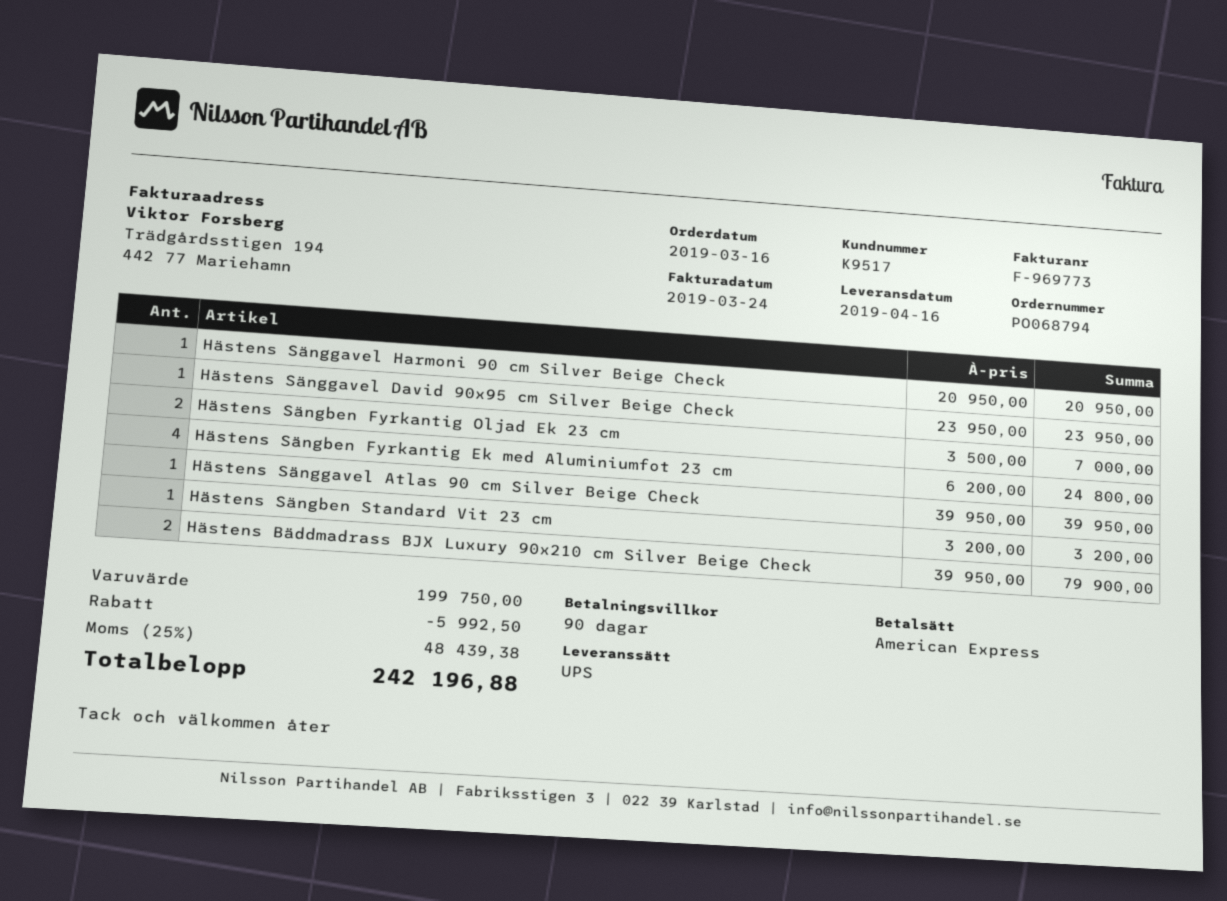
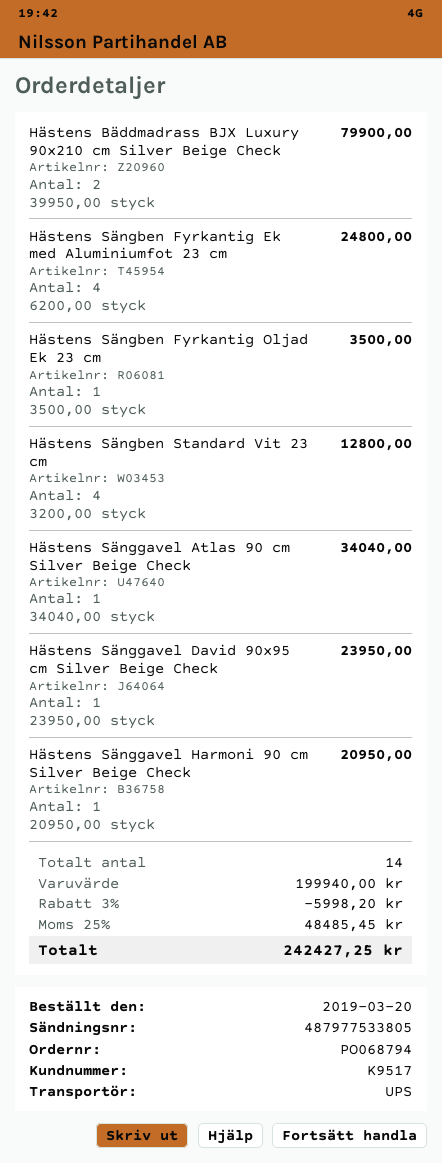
order date: 2019-03-16 -> 2019-03-20
Hästens Sängben Fyrkantig Oljad Ek 23 cm: 2 x 3500.00 = 7000.00 -> 1 x 3500.00 = 3500.00
Hästens Sänggavel Atlas 90 cm Silver Beige Check: 1 x 39950.00 = 39950.00 -> 1 x 34040.00 = 34040.00
Hästens Sängben Standard Vit 23 cm: 1 x 3200.00 = 3200.00 -> 4 x 3200.00 = 12800.00
subtotal: 199750.00 -> 199940.00
discount: 5992.50 -> 5998.20
tax: 25% = 48439.38 -> 25% = 48485.45
total: 242196.88 -> 242427.25

